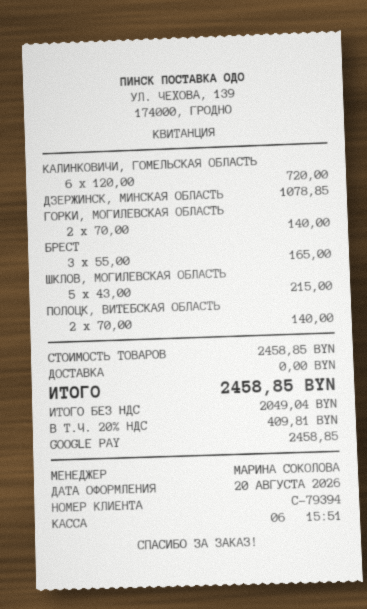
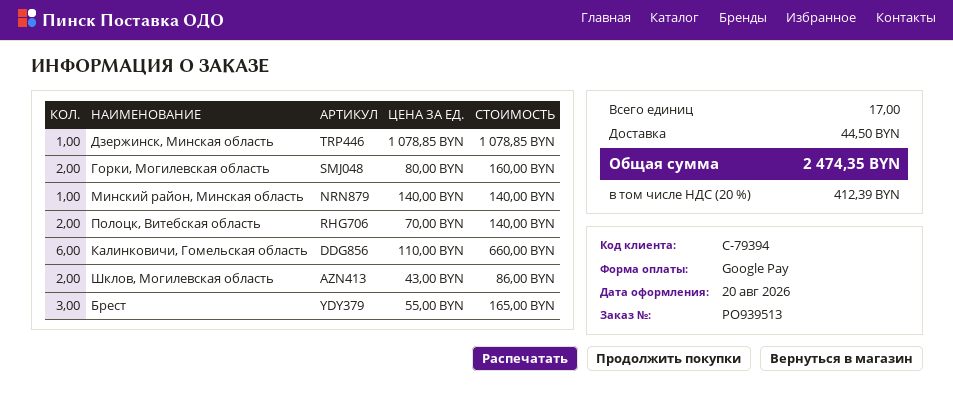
КАЛИНКОВИЧИ, ГОМЕЛЬСКАЯ ОБЛАСТЬ: 6 x 120.00 = 720.00 -> 6 x 110.00 = 660.00
ГОРКИ, МОГИЛЕВСКАЯ ОБЛАСТЬ: 2 x 70.00 = 140.00 -> 2 x 80.00 = 160.00
ШКЛОВ, МОГИЛЕВСКАЯ ОБЛАСТЬ: 5 x 43.00 = 215.00 -> 2 x 43.00 = 86.00
Минский район, Минская область: none -> 1 x 140.00 = 140.00
shipping: 0.00 -> 44.50
tax: 20% = 409.81 -> 20% = 412.39
total: 2458.85 -> 2474.35

